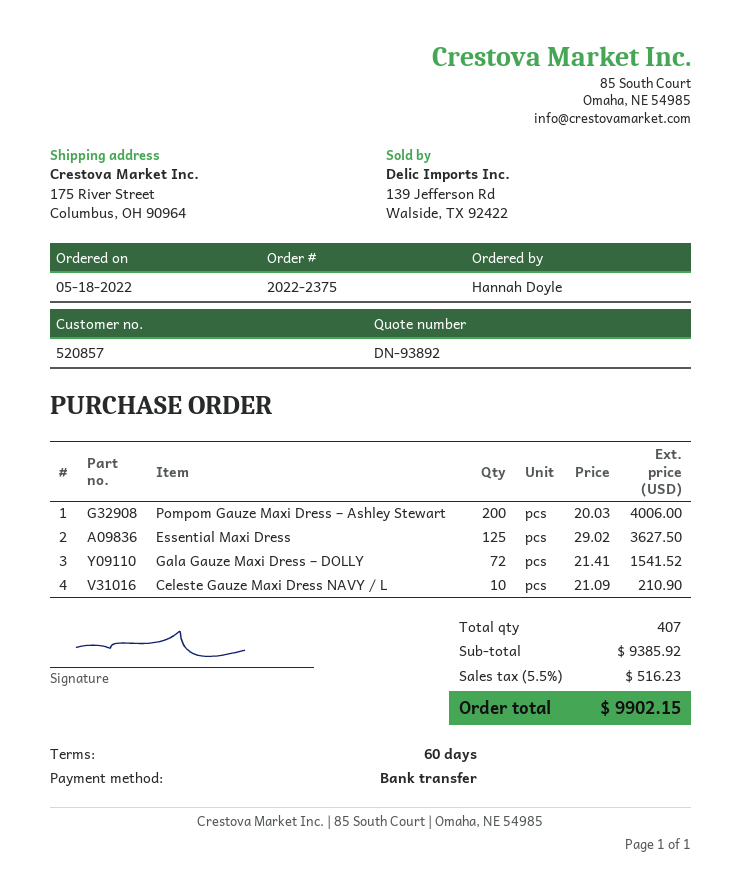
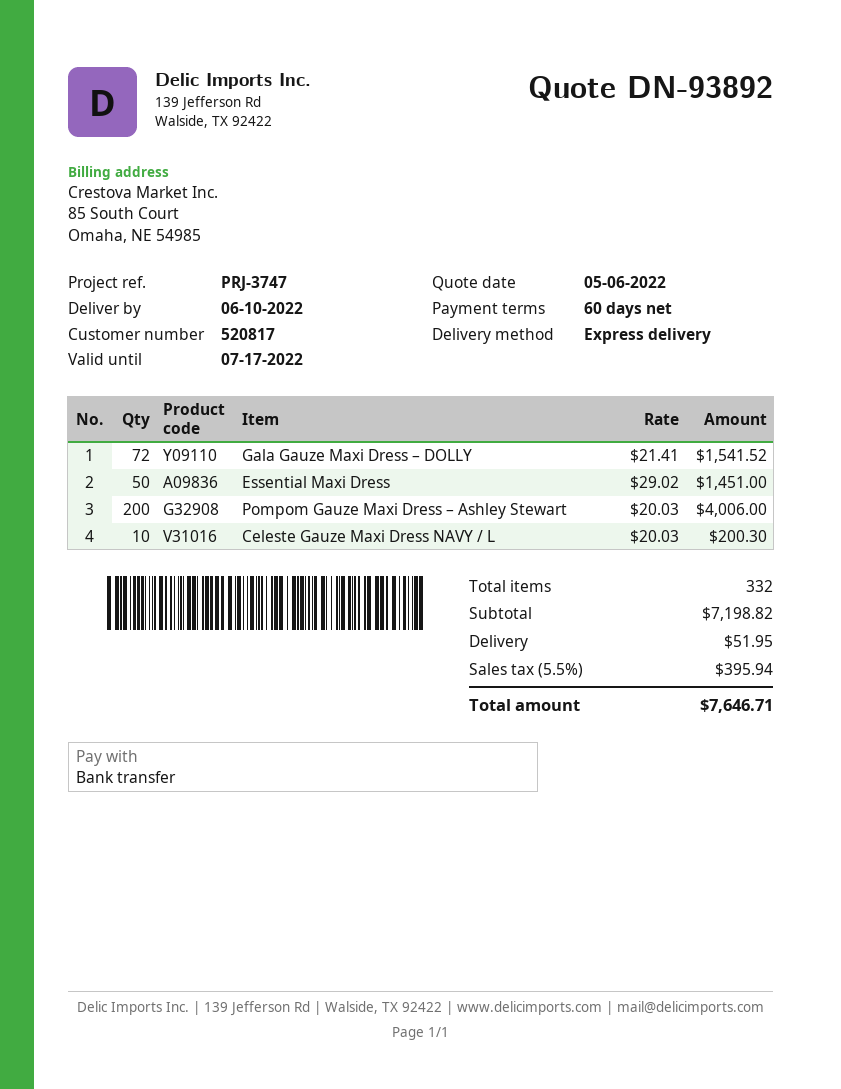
customer number: 520857 -> 520817
Essential Maxi Dress: 125 x 29.02 = 3627.50 -> 50 x 29.02 = 1451.00
Celeste Gauze Maxi Dress NAVY / L: 10 x 21.09 = 210.90 -> 10 x 20.03 = 200.30
total quantity: 407 -> 332
subtotal: 9385.92 -> 7198.82
shipping: none -> 51.95
tax: 5.5% = 516.23 -> 5.5% = 395.94
total: 9902.15 -> 7646.71

